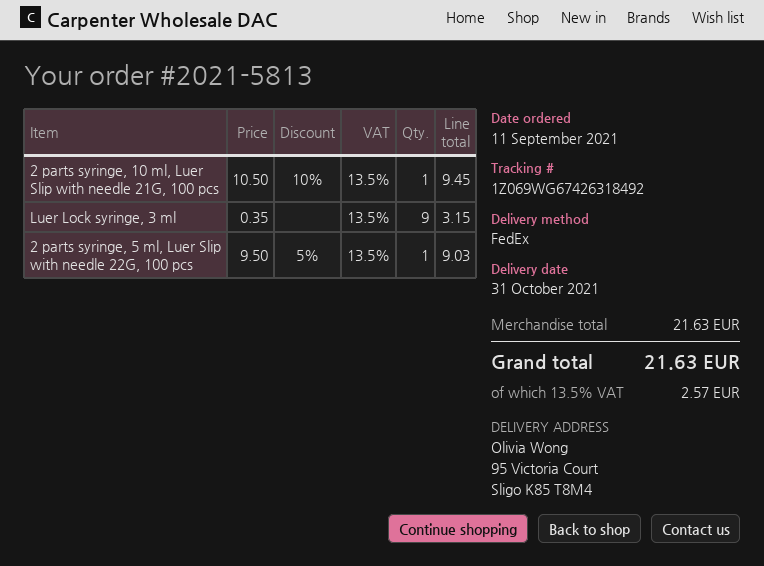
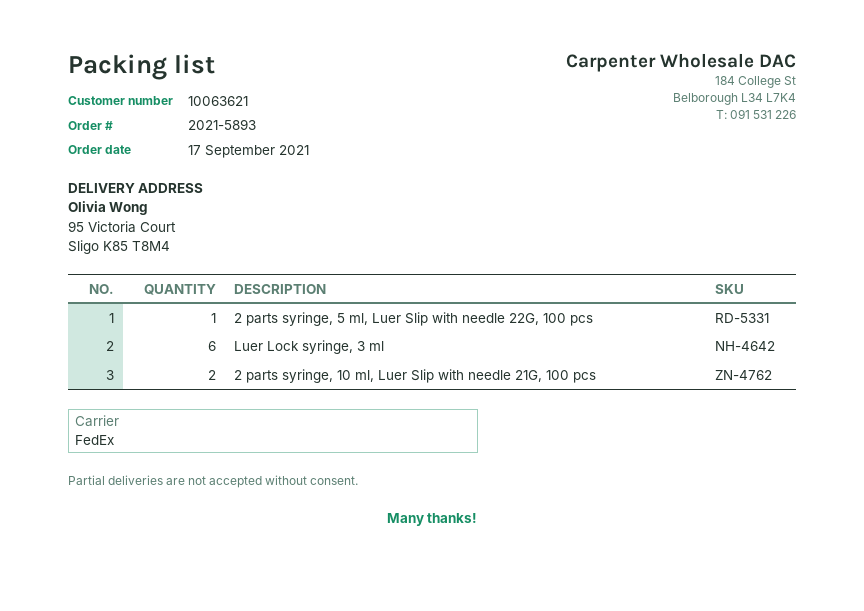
order number: 2021-5813 -> 2021-5893
order date: 2021-09-11 -> 2021-09-17
2 parts syringe, 10 ml, Luer Slip with needle 21G, 100 pcs: 1 -> 2
Luer Lock syringe, 3 ml: 9 -> 6

